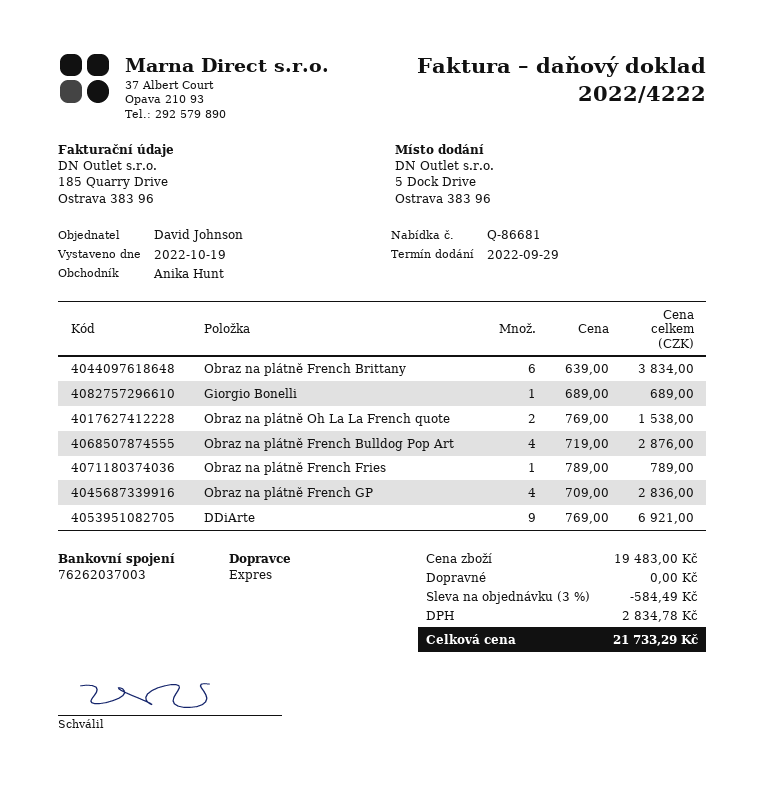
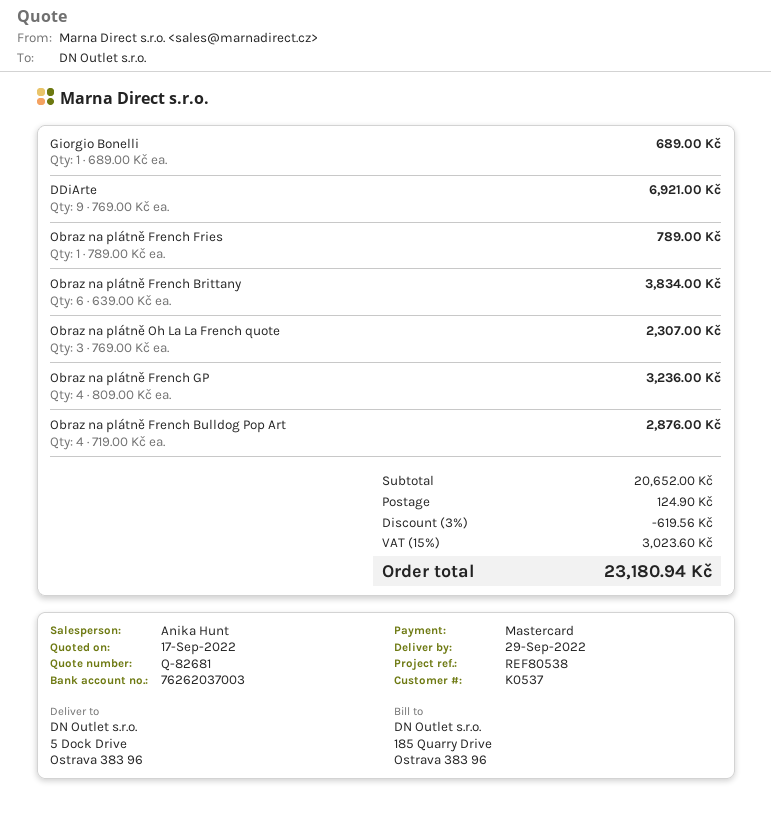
quote number: Q-86681 -> Q-82681
Obraz na plátně Oh La La French quote: 2 x 769.00 = 1538.00 -> 3 x 769.00 = 2307.00
Obraz na plátně French GP: 4 x 709.00 = 2836.00 -> 4 x 809.00 = 3236.00
subtotal: 19483.00 -> 20652.00
discount: 3% = 584.49 -> 3% = 619.56
shipping: 0.00 -> 124.90
tax: 2834.78 -> 3023.60
total: 21733.29 -> 23180.94

